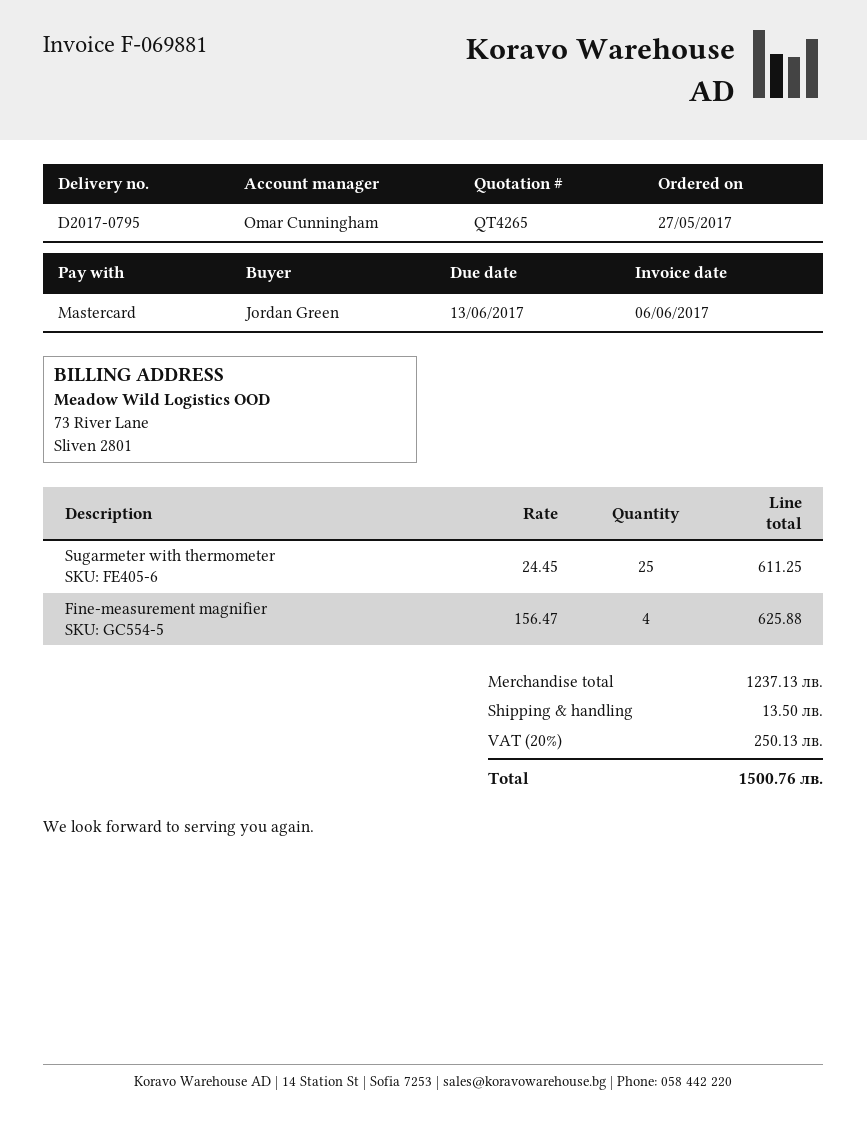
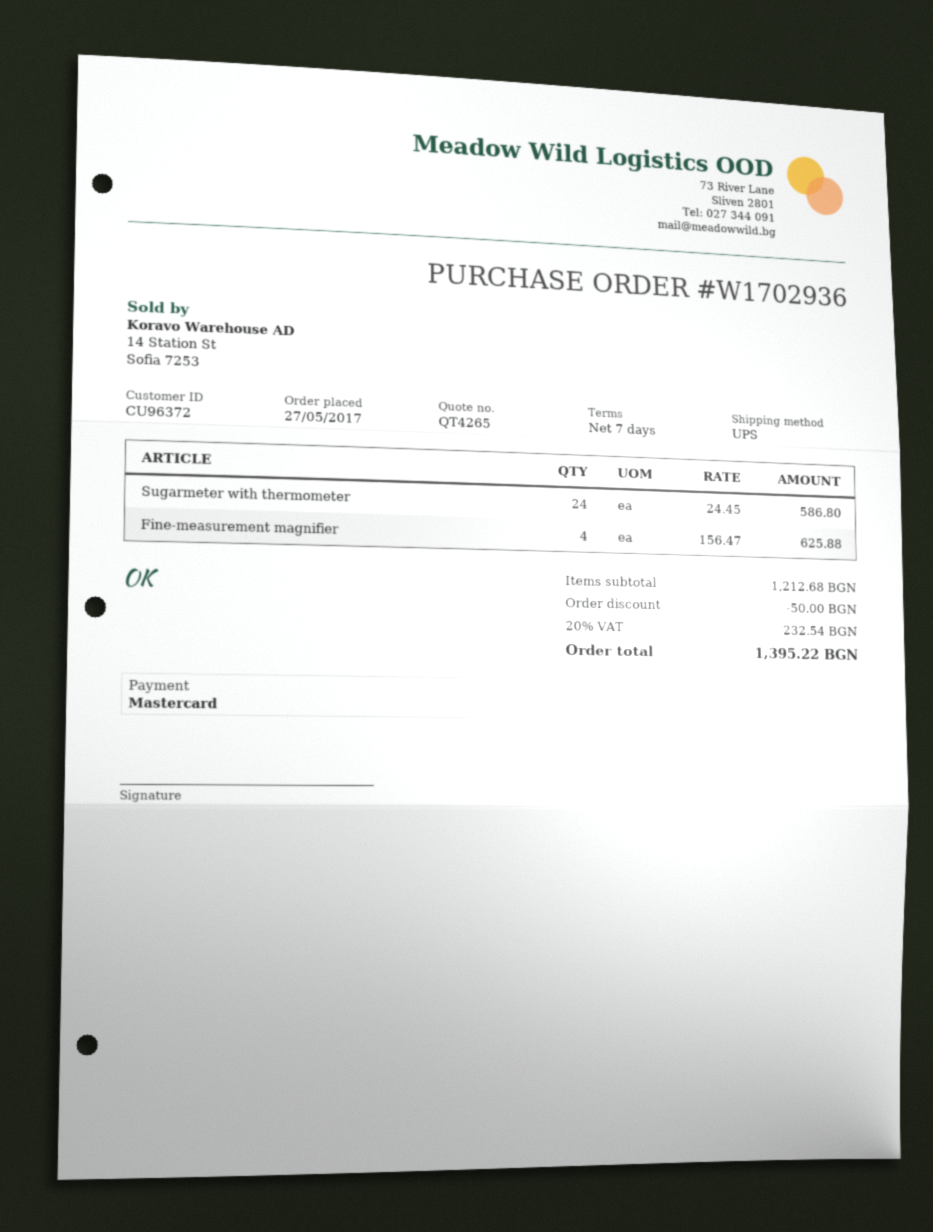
Sugarmeter with thermometer: 25 x 24.45 = 611.25 -> 24 x 24.45 = 586.80
subtotal: 1237.13 -> 1212.68
discount: none -> 50.00
shipping: 13.50 -> none
tax: 20% = 250.13 -> 20% = 232.54
total: 1500.76 -> 1395.22

